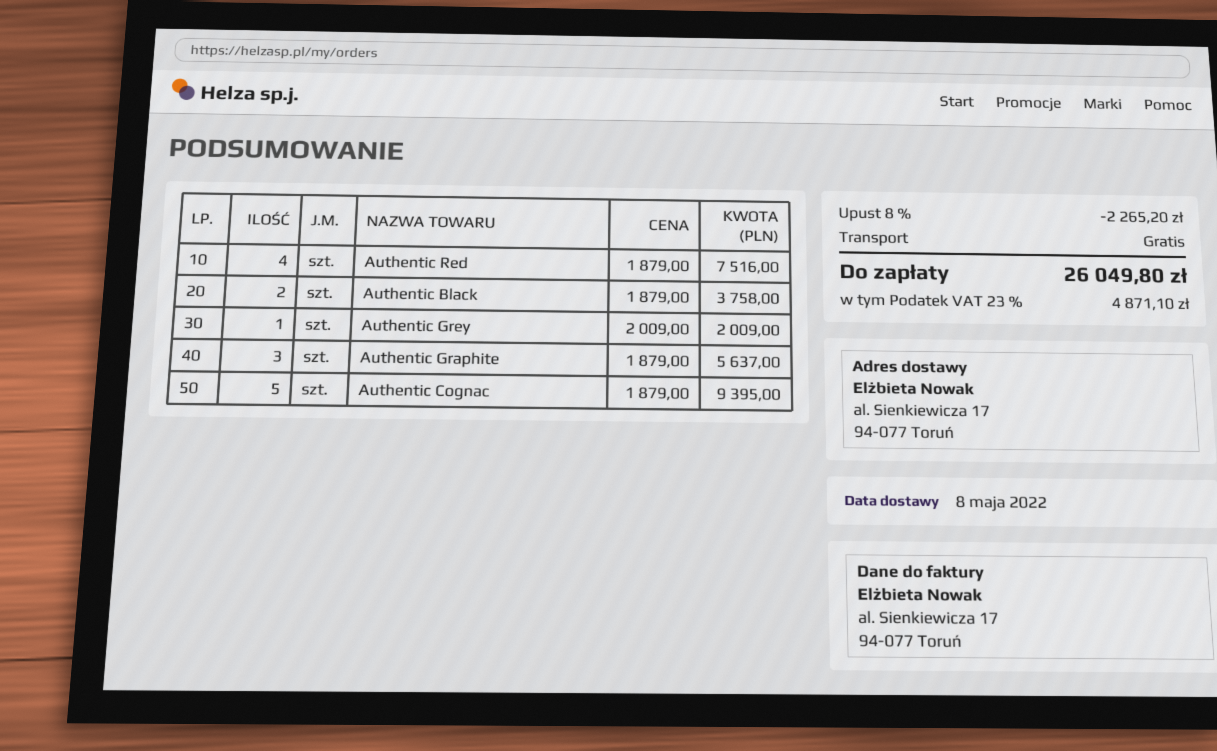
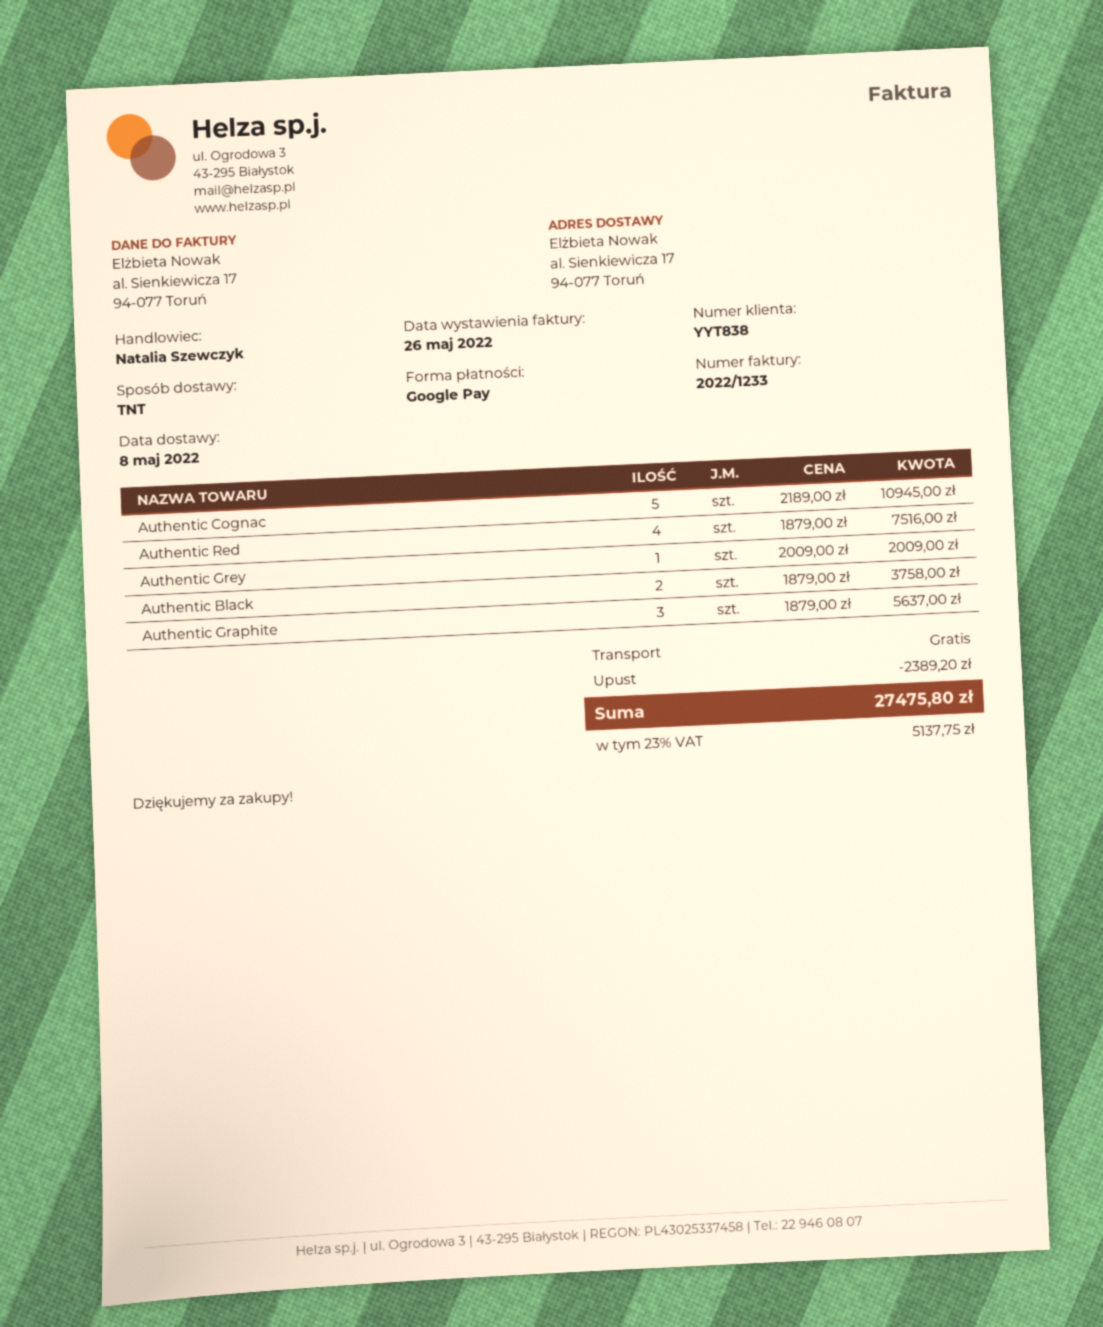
Authentic Cognac: 5 x 1879.00 = 9395.00 -> 5 x 2189.00 = 10945.00
discount: 2265.20 -> 2389.20
tax: 23% = 4871.10 -> 23% = 5137.75
total: 26049.80 -> 27475.80

